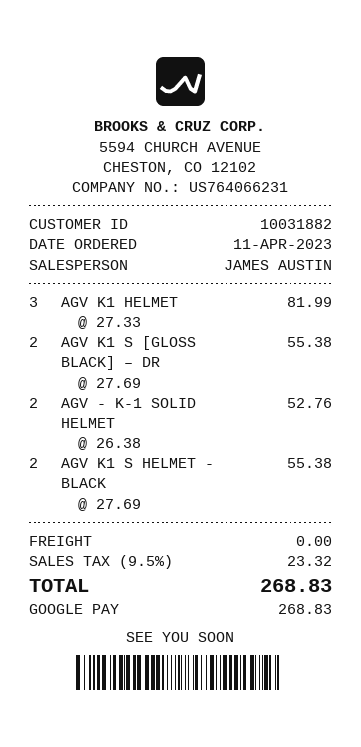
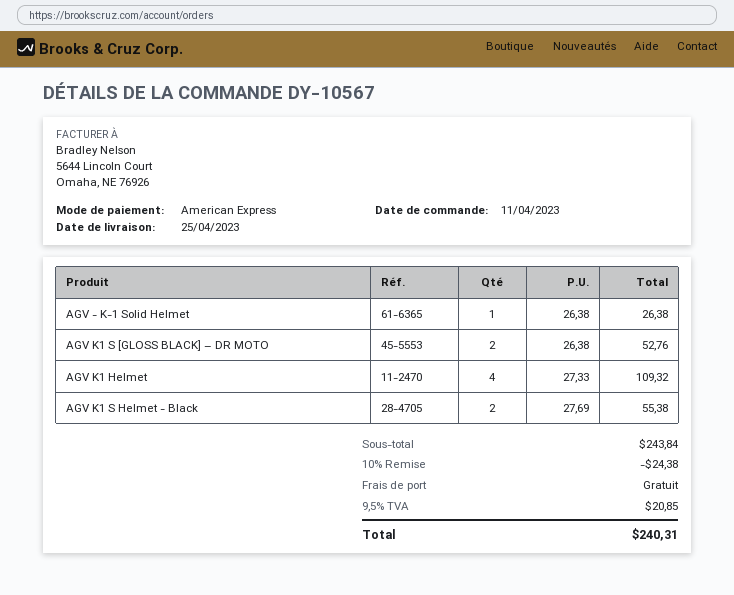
payment method: Google Pay -> American Express
AGV K1 HELMET: 3 x 27.33 = 81.99 -> 4 x 27.33 = 109.32
AGV K1 S [GLOSS BLACK] – DR: 2 x 27.69 = 55.38 -> 2 x 26.38 = 52.76
AGV - K-1 SOLID HELMET: 2 x 26.38 = 52.76 -> 1 x 26.38 = 26.38
discount: none -> 10% = 24.38
tax: 9.5% = 23.32 -> 9.5% = 20.85
total: 268.83 -> 240.31

